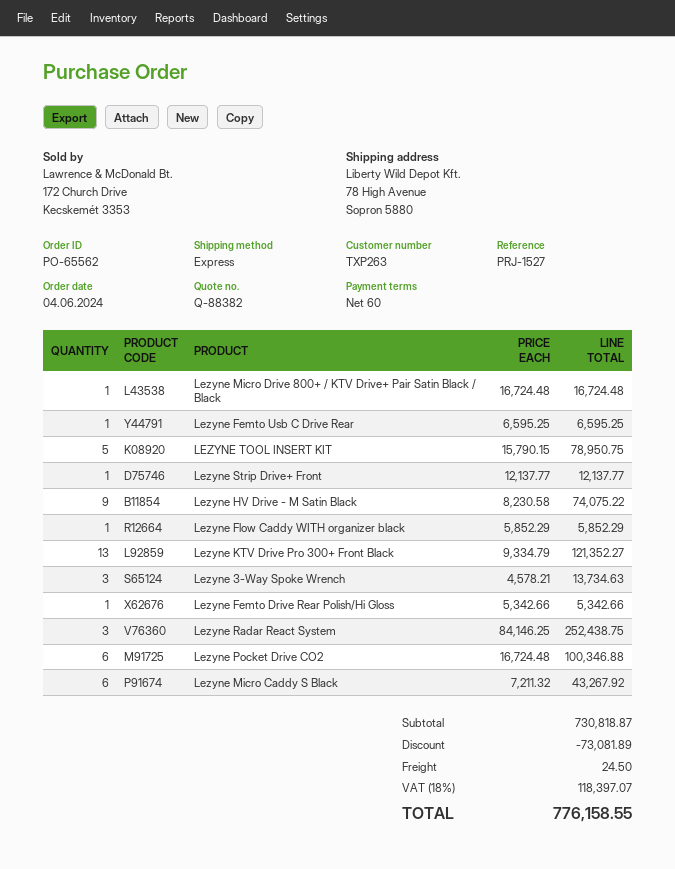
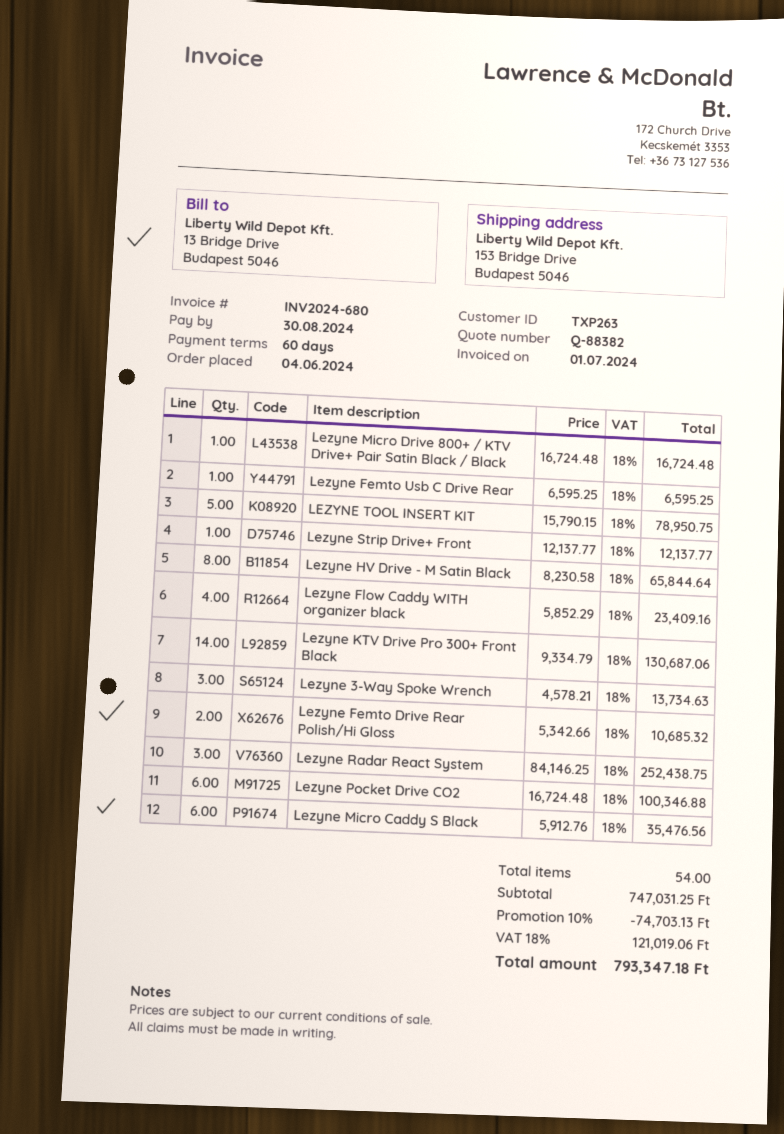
ship to: 78 High Avenue, Sopron 5880 -> 153 Bridge Drive, Budapest 5046
Lezyne HV Drive - M Satin Black: 9 x 8230.58 = 74075.22 -> 8 x 8230.58 = 65844.64
Lezyne Flow Caddy WITH organizer black: 1 x 5852.29 = 5852.29 -> 4 x 5852.29 = 23409.16
Lezyne KTV Drive Pro 300+ Front Black: 13 x 9334.79 = 121352.27 -> 14 x 9334.79 = 130687.06
Lezyne Femto Drive Rear Polish/Hi Gloss: 1 x 5342.66 = 5342.66 -> 2 x 5342.66 = 10685.32
Lezyne Micro Caddy S Black: 6 x 7211.32 = 43267.92 -> 6 x 5912.76 = 35476.56
subtotal: 730818.87 -> 747031.25
discount: 73081.89 -> 74703.13
shipping: 24.50 -> none
tax: 18% = 118397.07 -> 18% = 121019.06
total: 776158.55 -> 793347.18

